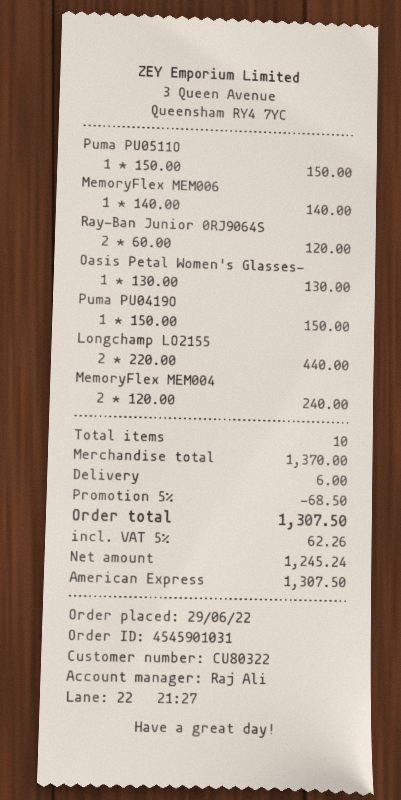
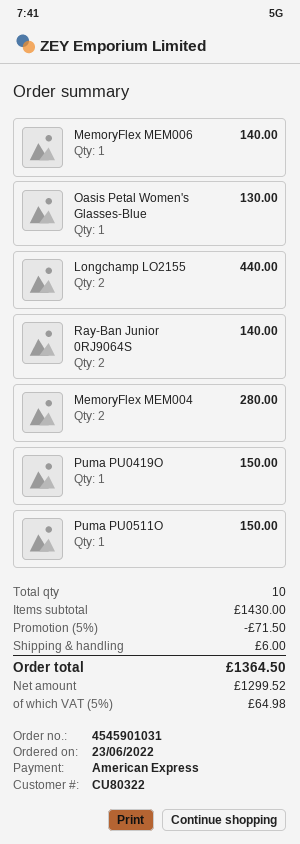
order date: 2022-06-29 -> 2022-06-23
Ray-Ban Junior 0RJ9064S: 2 for 120.00 -> 2 for 140.00
MemoryFlex MEM004: 2 for 240.00 -> 2 for 280.00
subtotal: 1370.00 -> 1430.00
discount: 5% = 68.50 -> 5% = 71.50
net: 1245.24 -> 1299.52
tax: 5% = 62.26 -> 5% = 64.98
total: 1307.50 -> 1364.50

